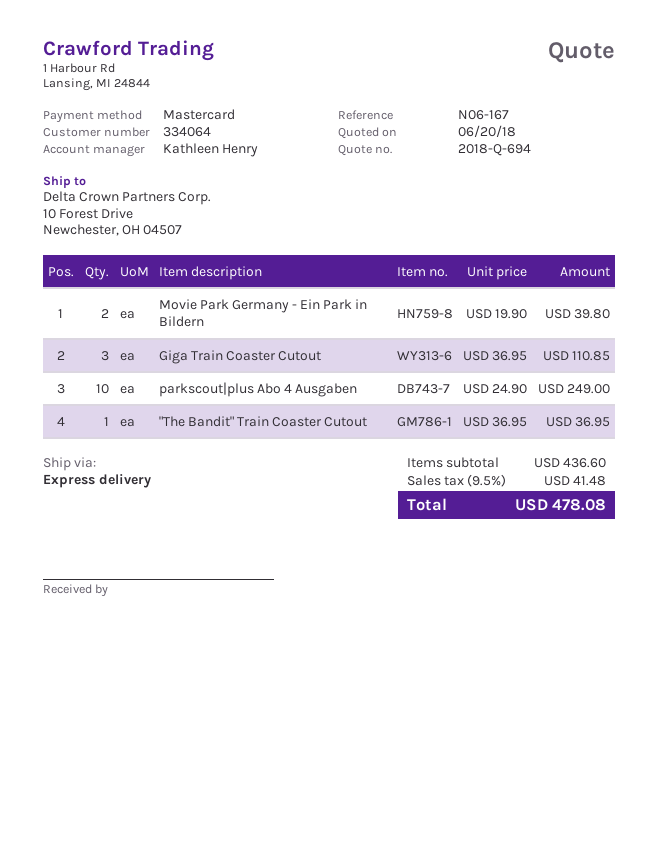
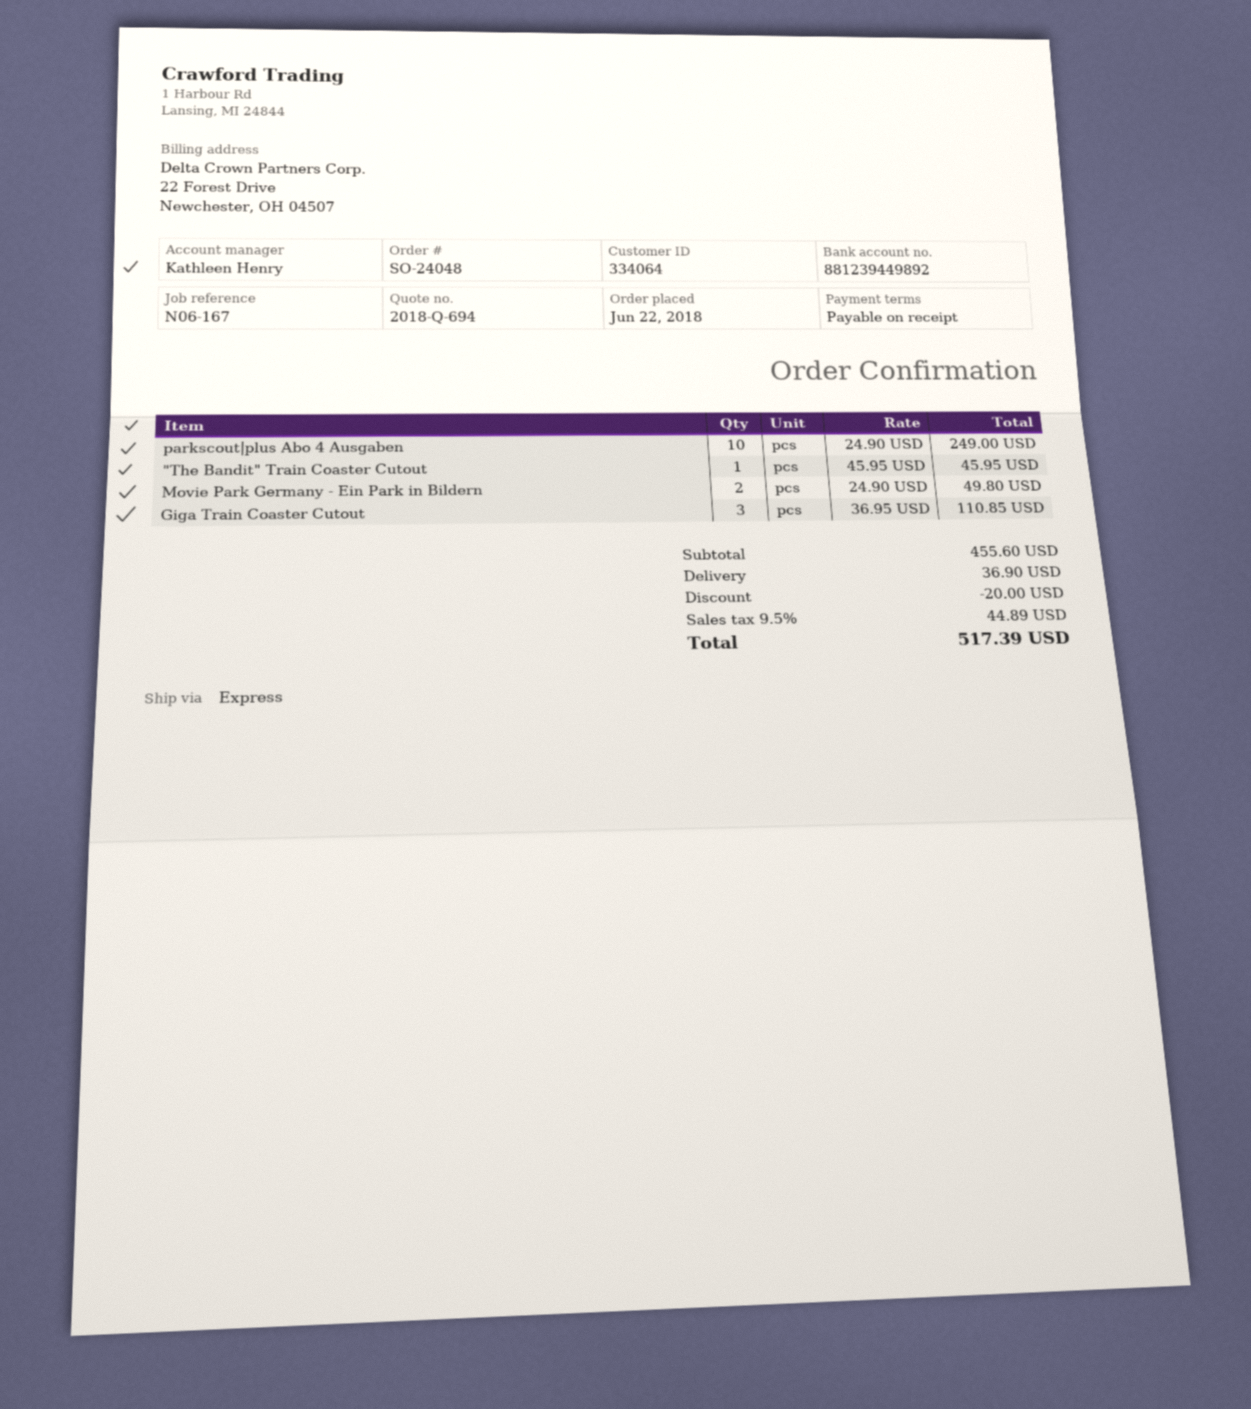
Movie Park Germany - Ein Park in Bildern: 2 x 19.90 = 39.80 -> 2 x 24.90 = 49.80
"The Bandit" Train Coaster Cutout: 1 x 36.95 = 36.95 -> 1 x 45.95 = 45.95
subtotal: 436.60 -> 455.60
discount: none -> 20.00
shipping: none -> 36.90
tax: 9.5% = 41.48 -> 9.5% = 44.89
total: 478.08 -> 517.39

